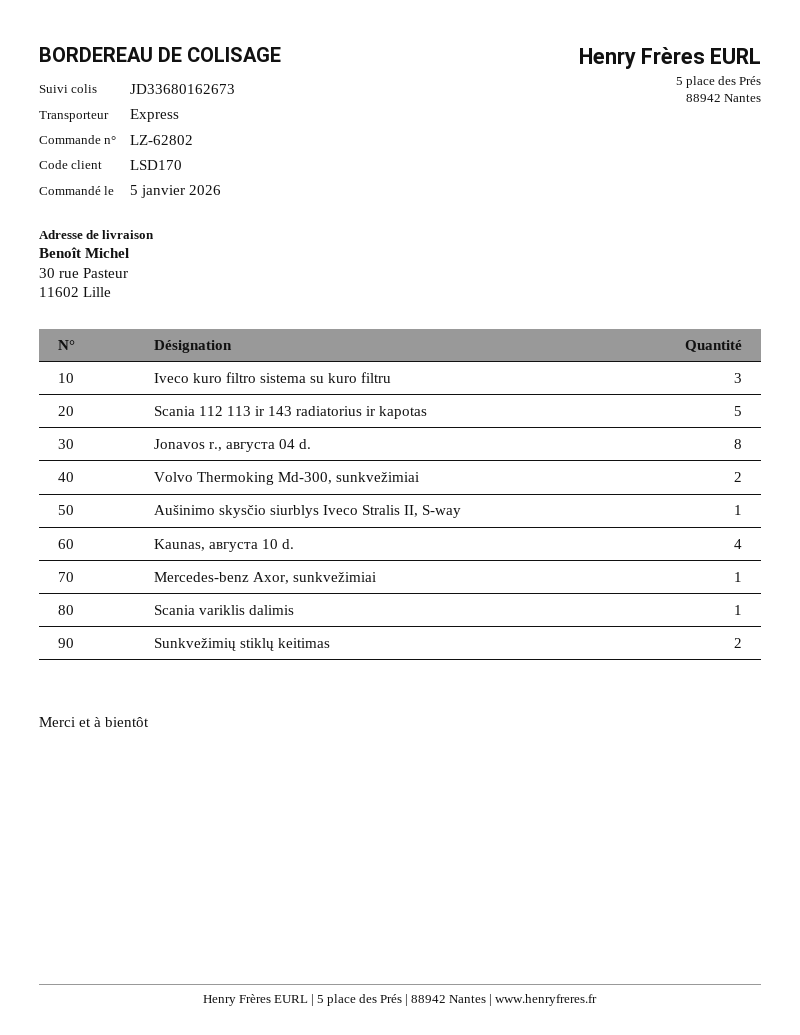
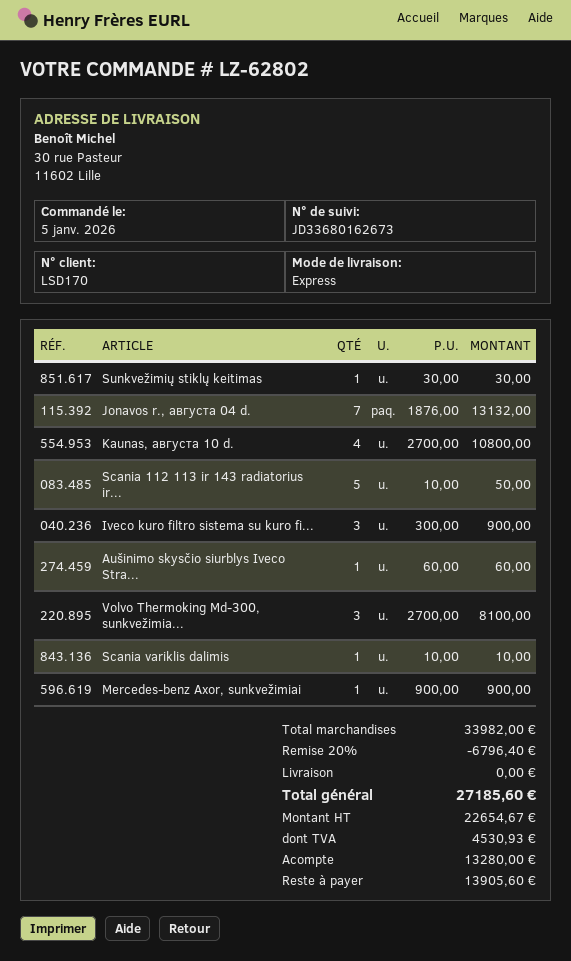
Jonavos r., августа 04 d.: 8 -> 7
Volvo Thermoking Md-300, sunkvežimiai: 2 -> 3
Sunkvežimių stiklų keitimas: 2 -> 1

